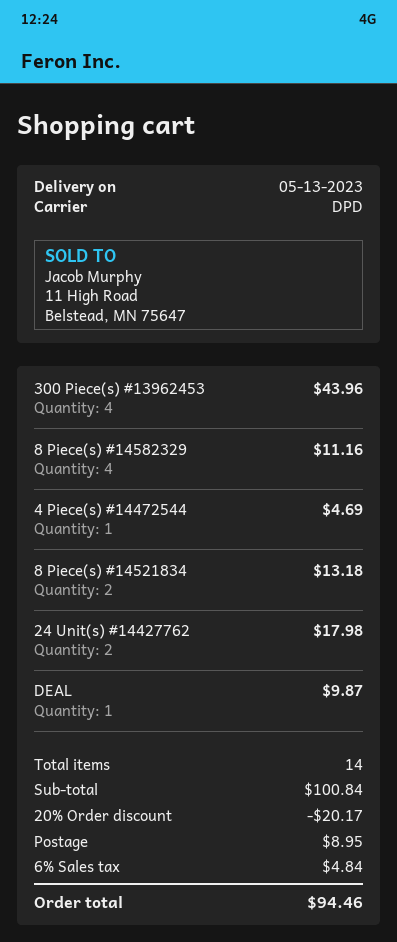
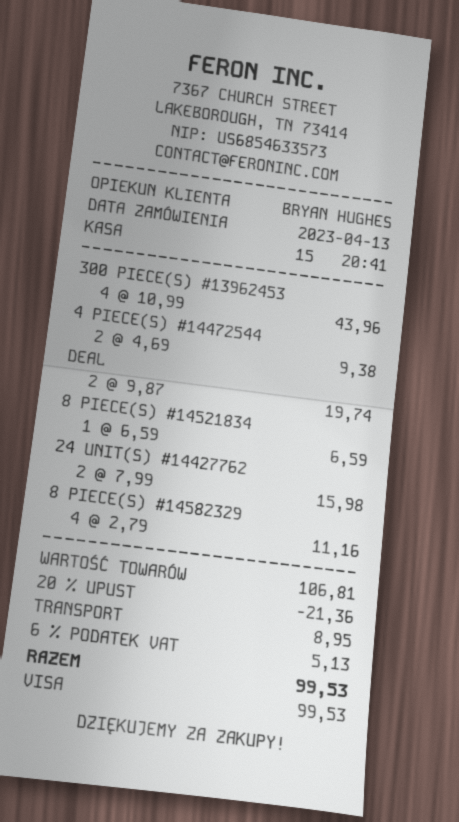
4 Piece(s) #14472544: 1 for 4.69 -> 2 for 9.38
8 Piece(s) #14521834: 2 for 13.18 -> 1 for 6.59
24 Unit(s) #14427762: 2 for 17.98 -> 2 for 15.98
DEAL: 1 for 9.87 -> 2 for 19.74
subtotal: 100.84 -> 106.81
discount: 20% = 20.17 -> 20% = 21.36
tax: 6% = 4.84 -> 6% = 5.13
total: 94.46 -> 99.53

